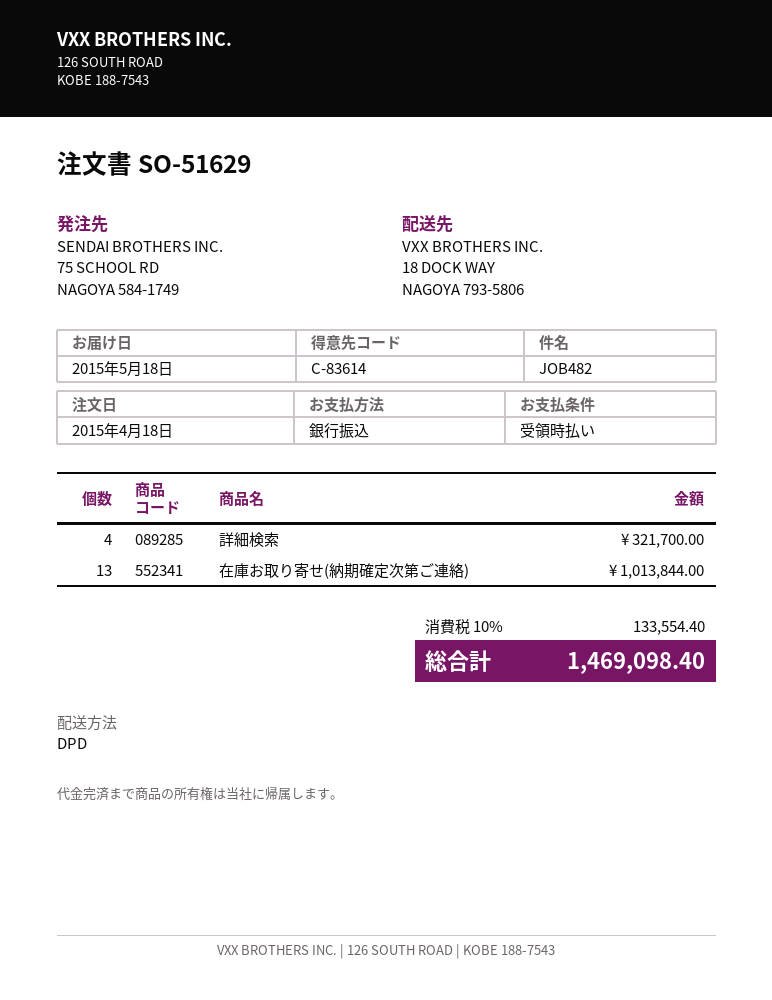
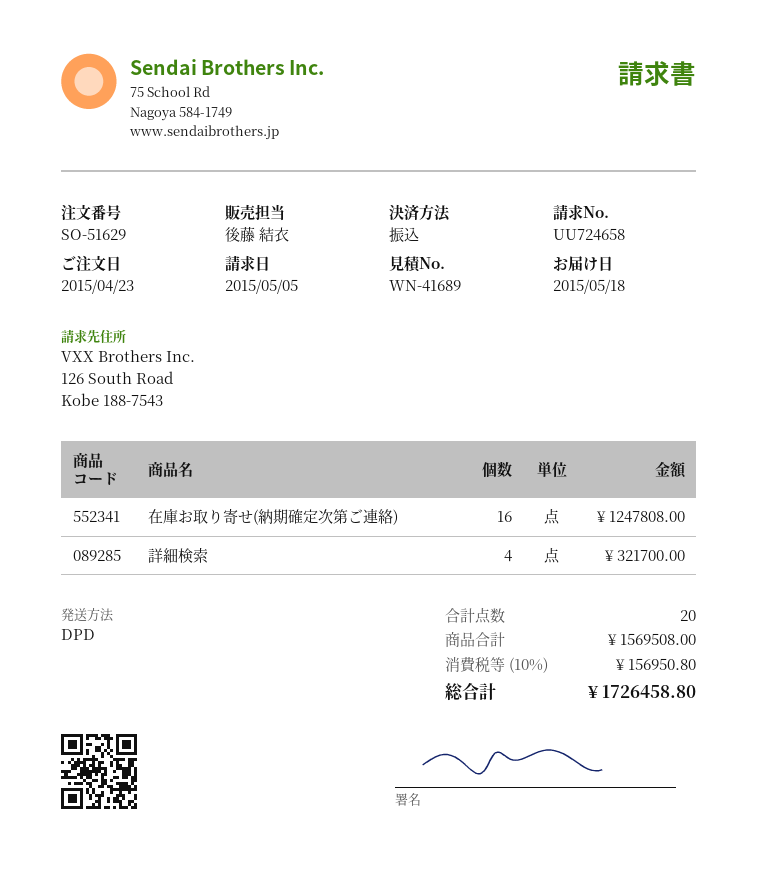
order date: 2015-04-18 -> 2015-04-23
在庫お取り寄せ(納期確定次第ご連絡): 13 for 1013844.00 -> 16 for 1247808.00
tax: 10% = 133554.40 -> 10% = 156950.80
total: 1469098.40 -> 1726458.80

